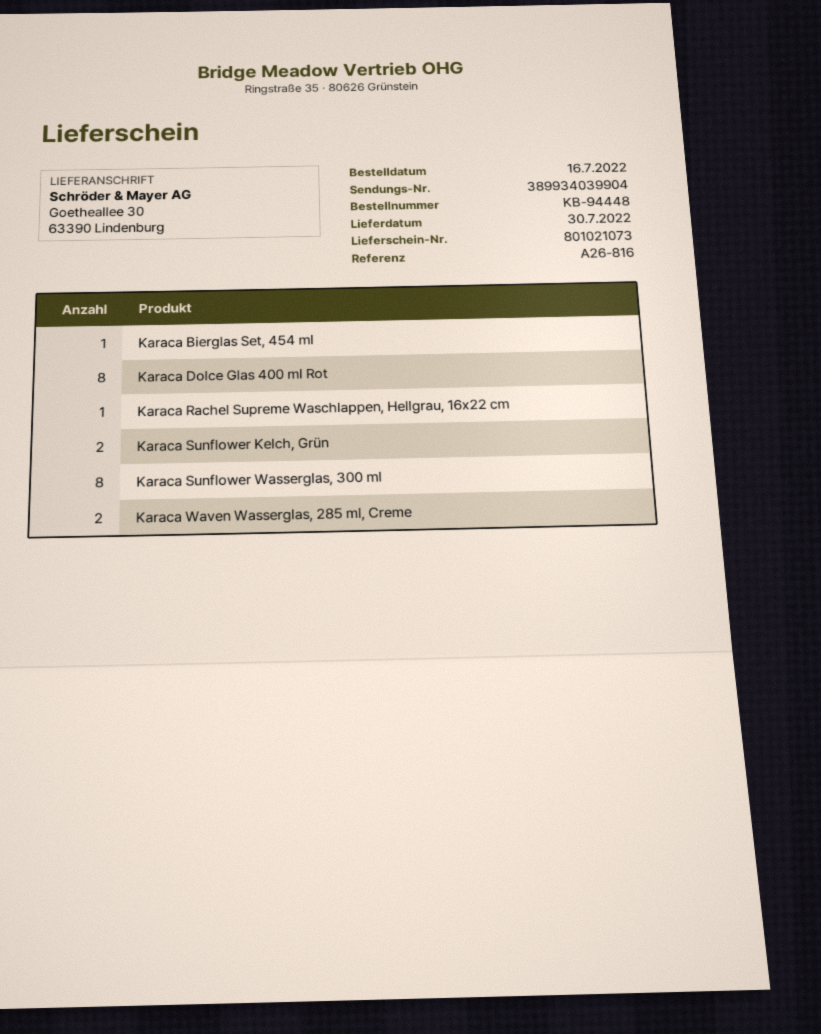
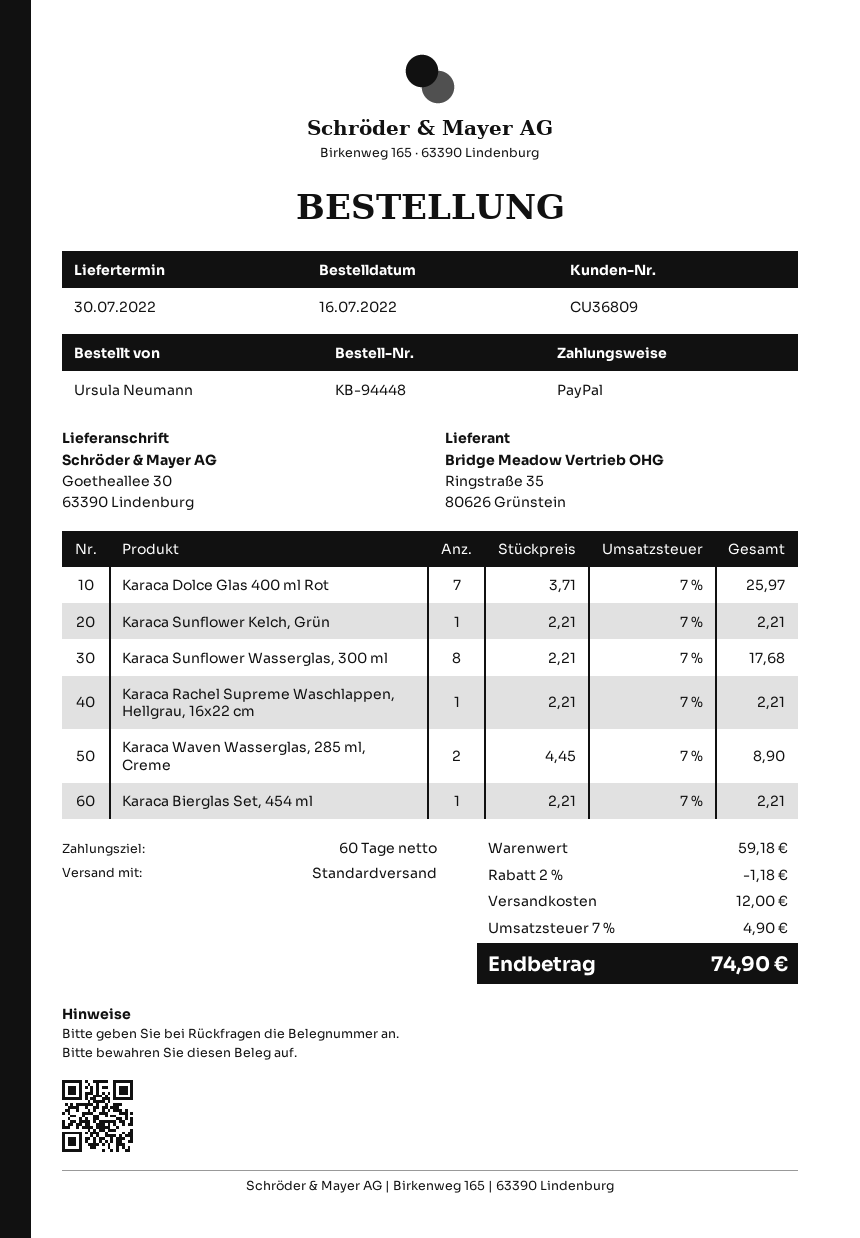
Karaca Dolce Glas 400 ml Rot: 8 -> 7
Karaca Sunflower Kelch, Grün: 2 -> 1

